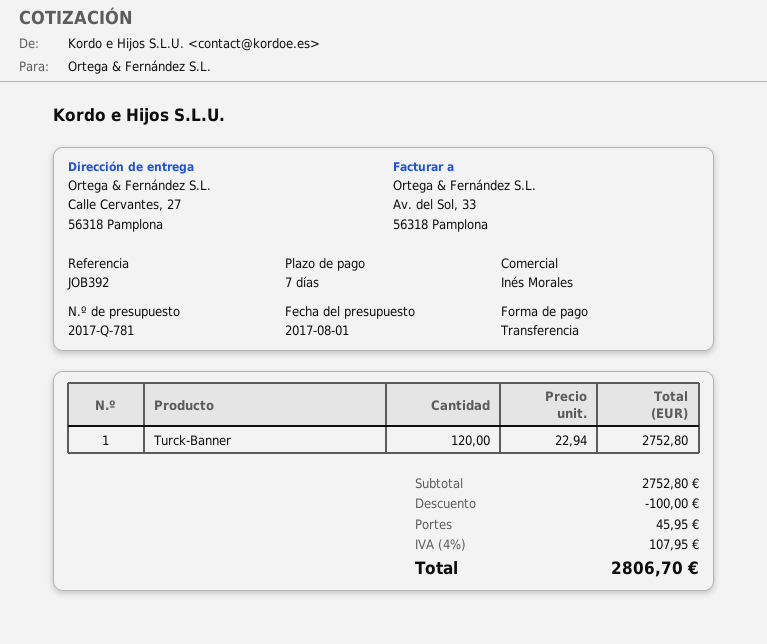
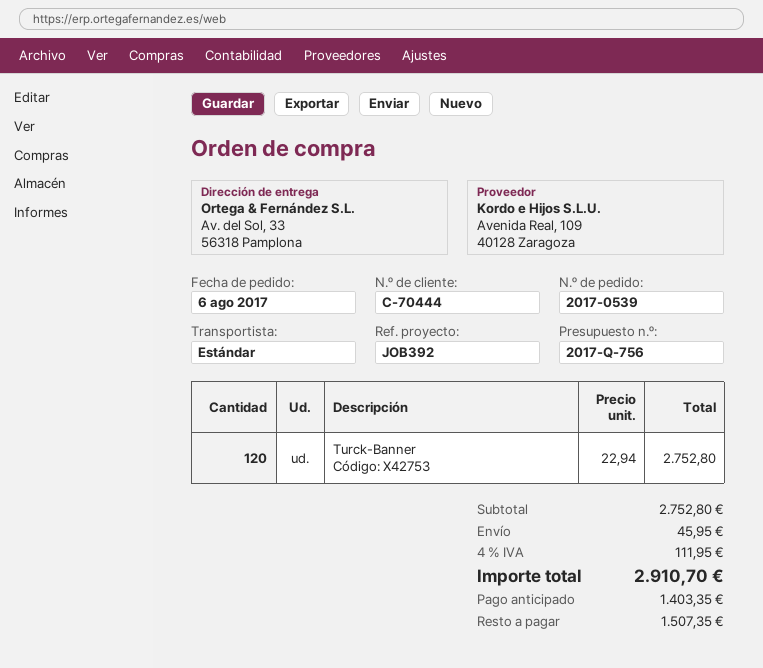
quote number: 2017-Q-781 -> 2017-Q-756
ship to: Calle Cervantes, 27, 56318 Pamplona -> Av. del Sol, 33, 56318 Pamplona
discount: 100.00 -> none
tax: 4% = 107.95 -> 4% = 111.95
total: 2806.70 -> 2910.70

